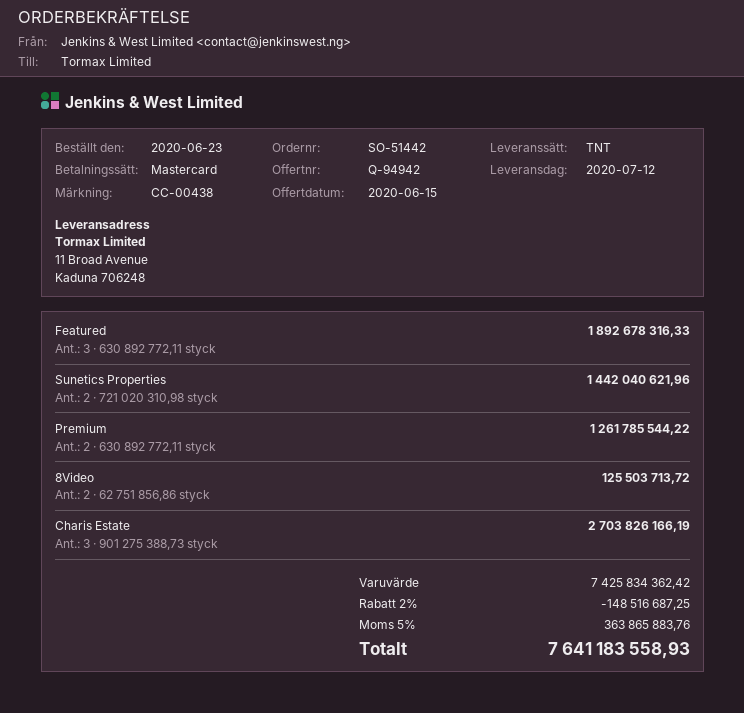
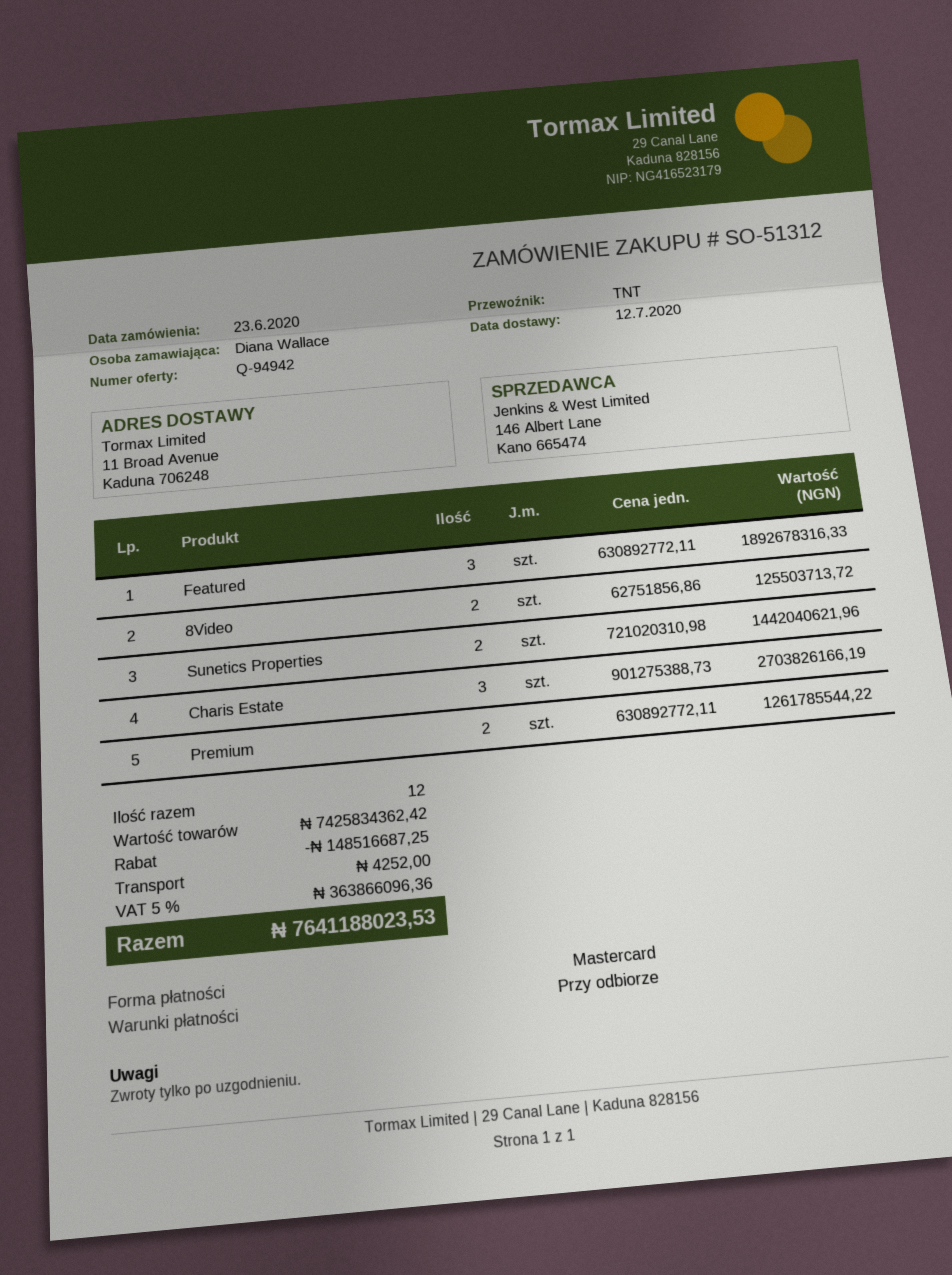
order number: SO-51442 -> SO-51312
shipping: none -> 4252.00
tax: 5% = 363865883.76 -> 5% = 363866096.36
total: 7641183558.93 -> 7641188023.53

